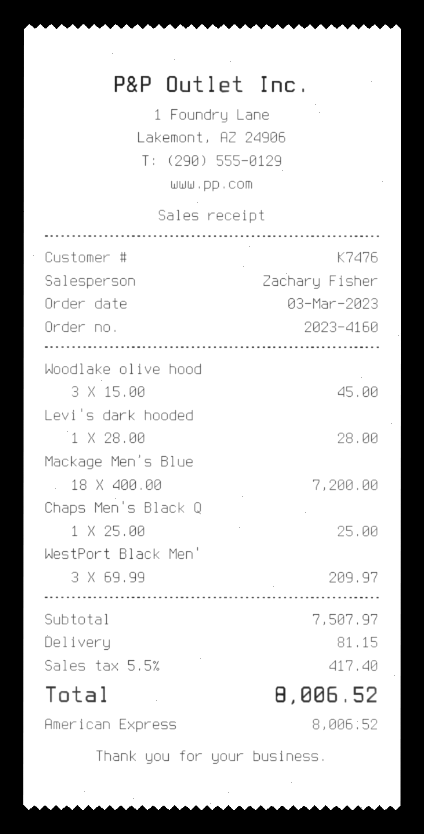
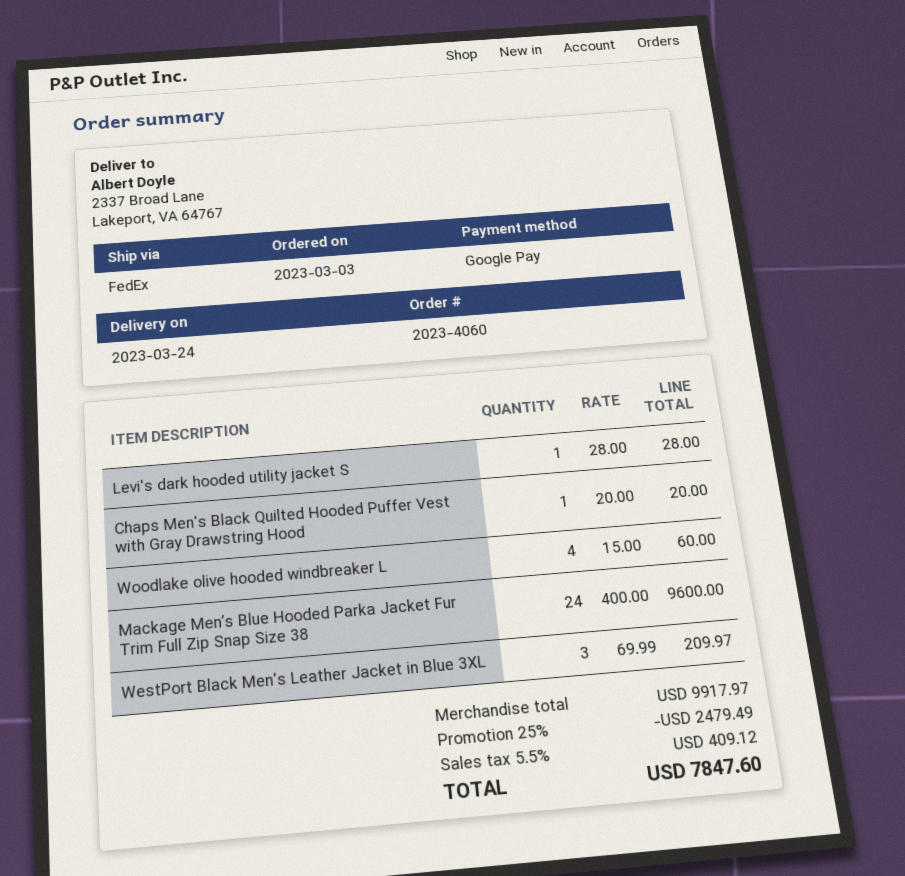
order number: 2023-4160 -> 2023-4060
payment method: American Express -> Google Pay
Woodlake olive hood: 3 x 15.00 = 45.00 -> 4 x 15.00 = 60.00
Mackage Men’s Blue: 18 x 400.00 = 7200.00 -> 24 x 400.00 = 9600.00
Chaps Men's Black Q: 1 x 25.00 = 25.00 -> 1 x 20.00 = 20.00
subtotal: 7507.97 -> 9917.97
discount: none -> 25% = 2479.49
shipping: 81.15 -> none
tax: 5.5% = 417.40 -> 5.5% = 409.12
total: 8006.52 -> 7847.60

